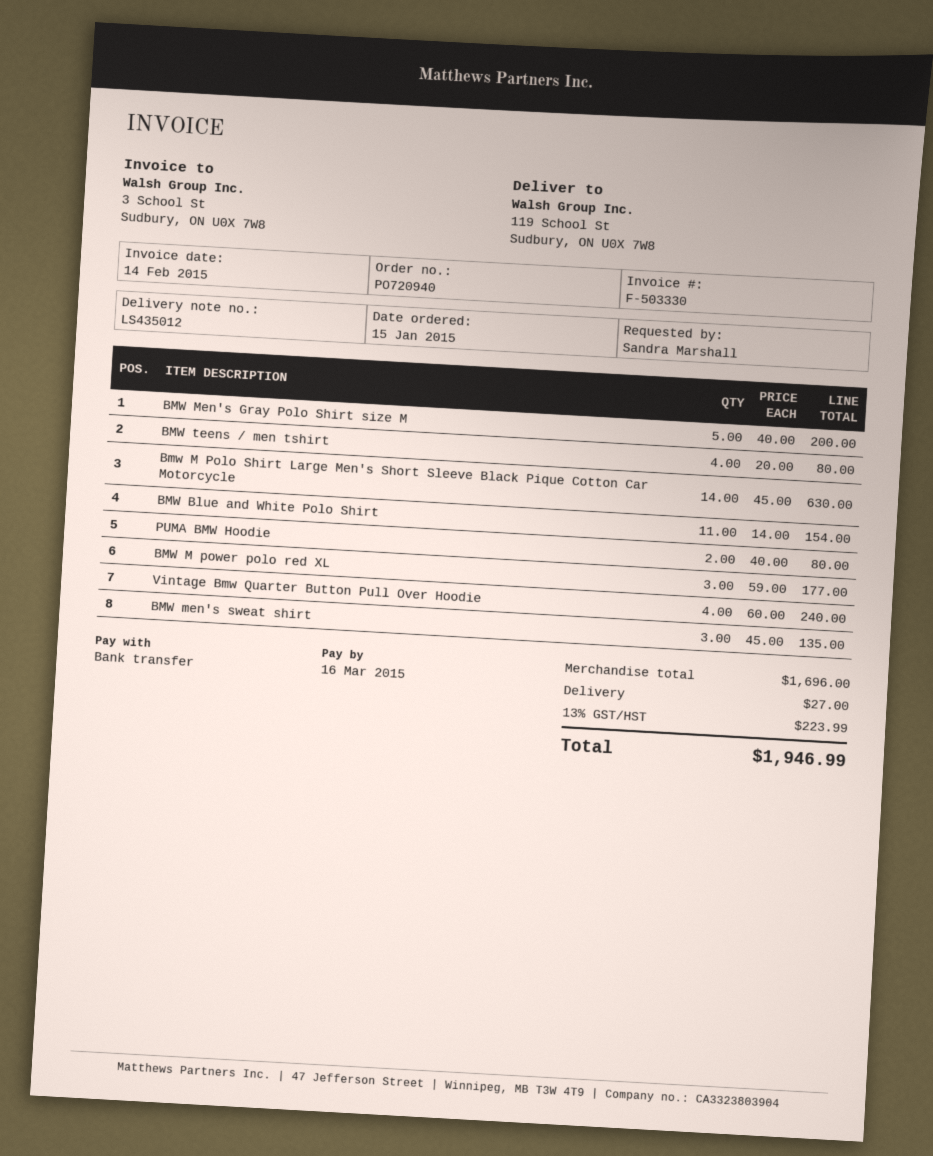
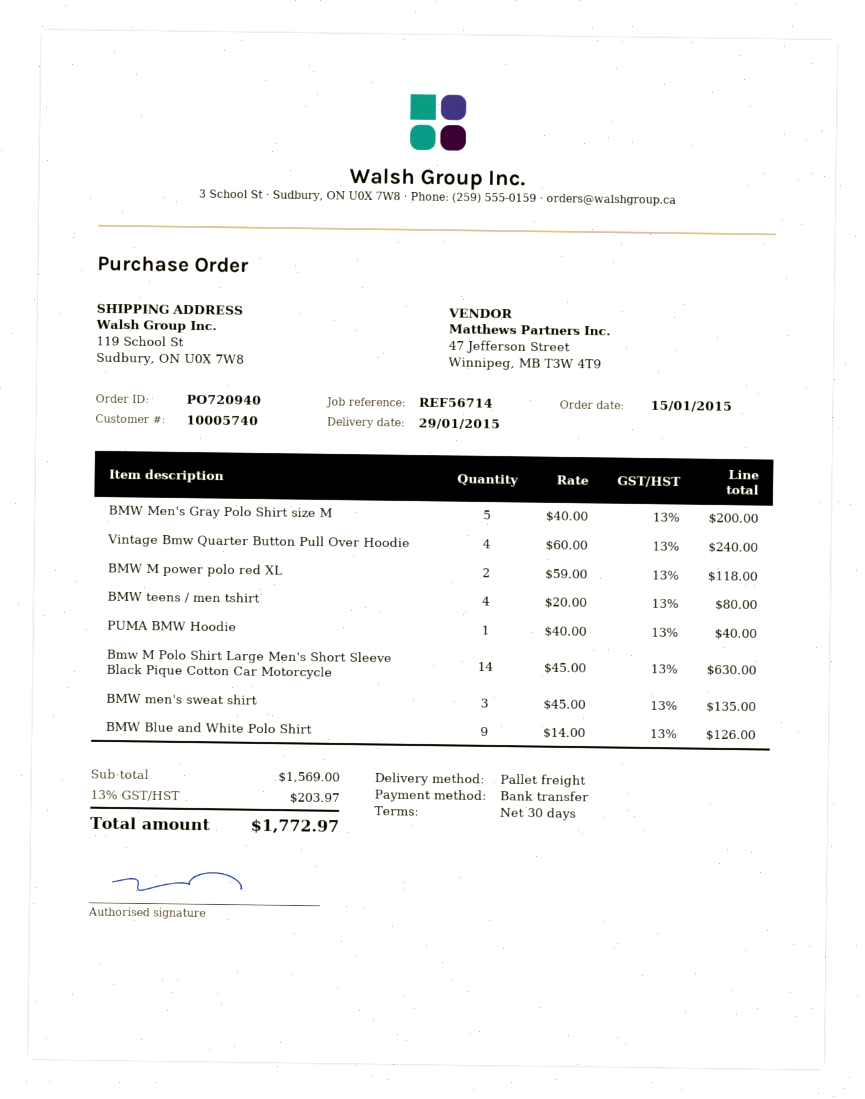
BMW Blue and White Polo Shirt: 11 x 14.00 = 154.00 -> 9 x 14.00 = 126.00
PUMA BMW Hoodie: 2 x 40.00 = 80.00 -> 1 x 40.00 = 40.00
BMW M power polo red XL: 3 x 59.00 = 177.00 -> 2 x 59.00 = 118.00
subtotal: 1696.00 -> 1569.00
shipping: 27.00 -> none
tax: 13% = 223.99 -> 13% = 203.97
total: 1946.99 -> 1772.97

